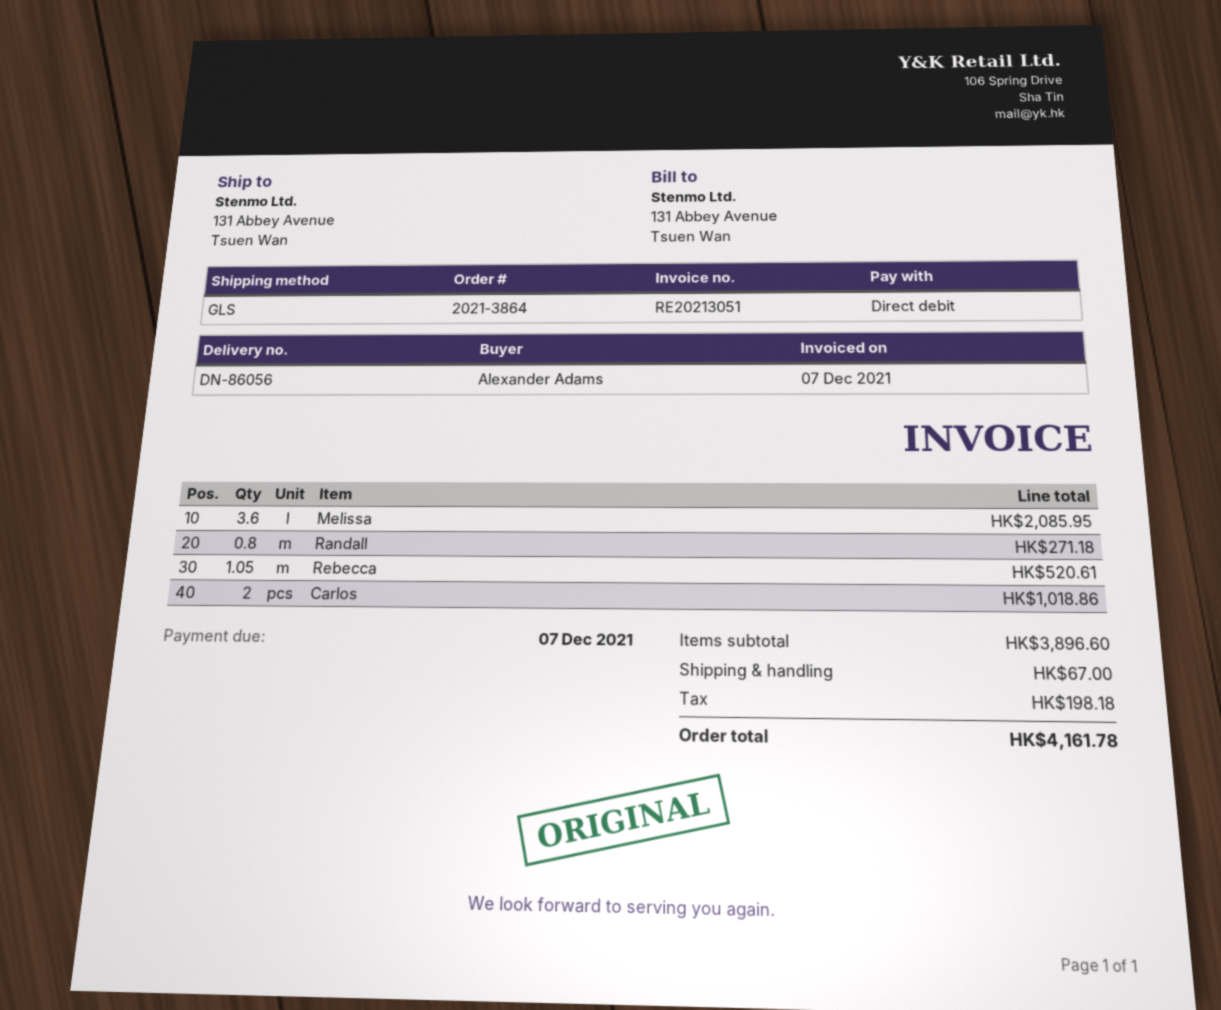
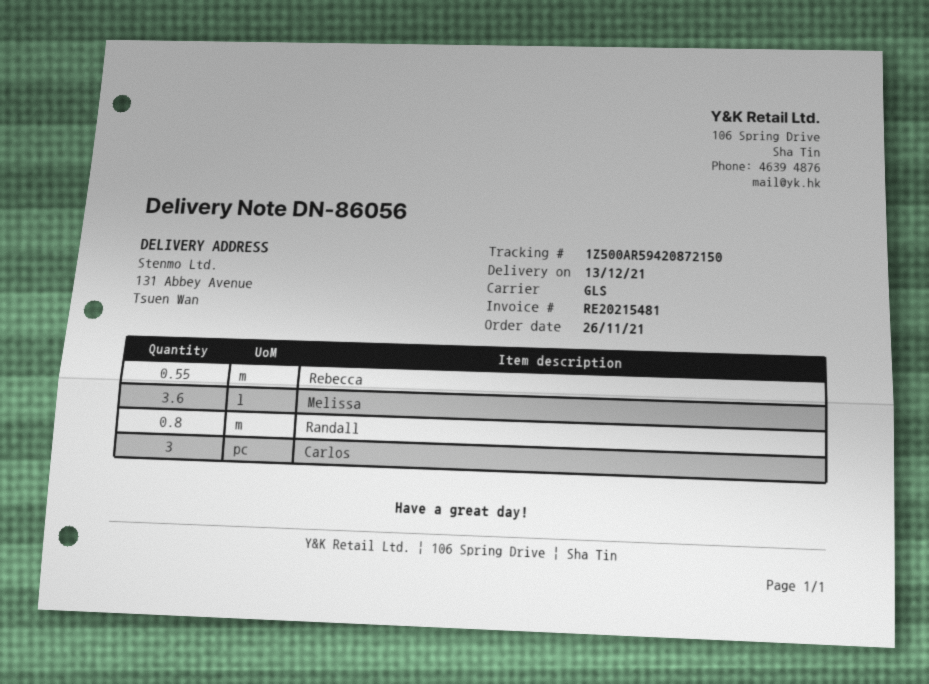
invoice number: RE20213051 -> RE20215481
Rebecca: 1.05 -> 0.55
Carlos: 2 -> 3

